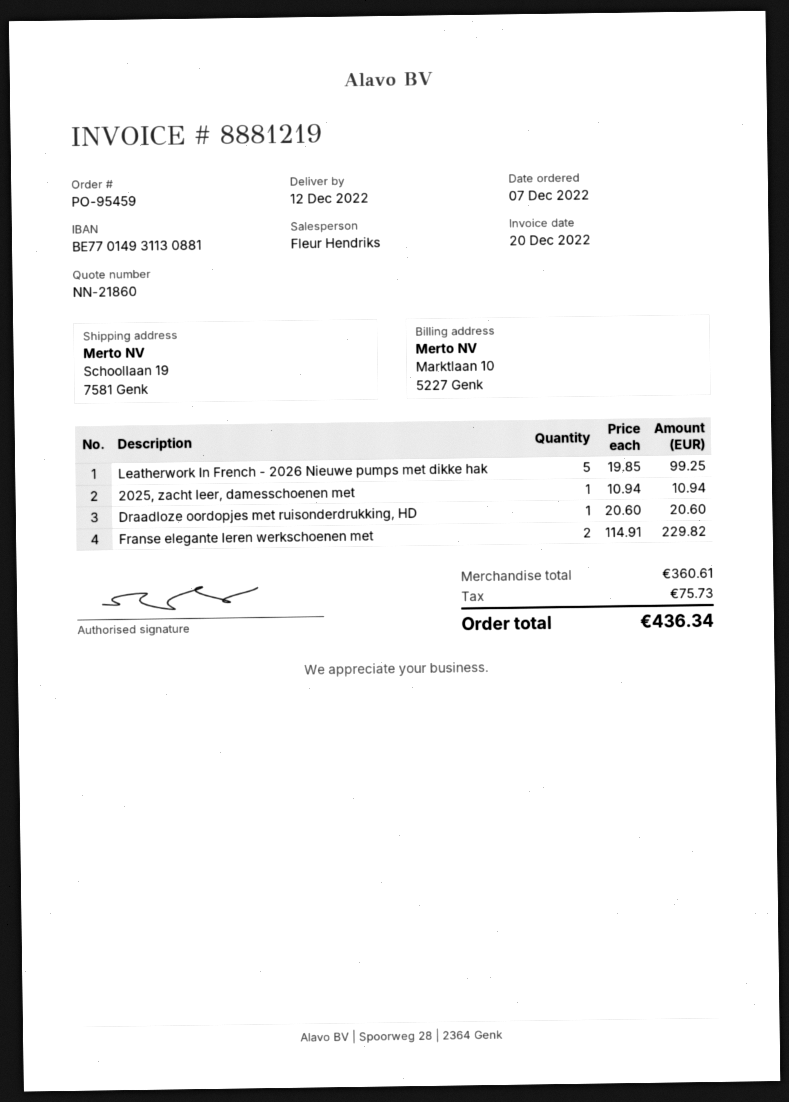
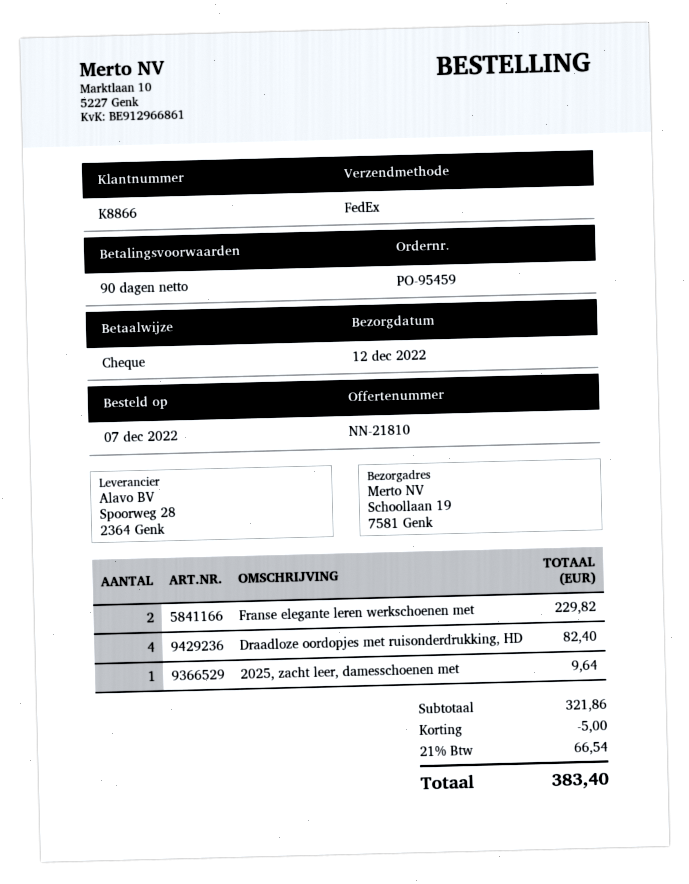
quote number: NN-21860 -> NN-21810
Leatherwork In French - 2026 Nieuwe pumps met dikke hak: 5 for 99.25 -> none
2025, zacht leer, damesschoenen met: 1 for 10.94 -> 1 for 9.64
Draadloze oordopjes met ruisonderdrukking, HD: 1 for 20.60 -> 4 for 82.40
subtotal: 360.61 -> 321.86
discount: none -> 5.00
tax: 75.73 -> 66.54
total: 436.34 -> 383.40

